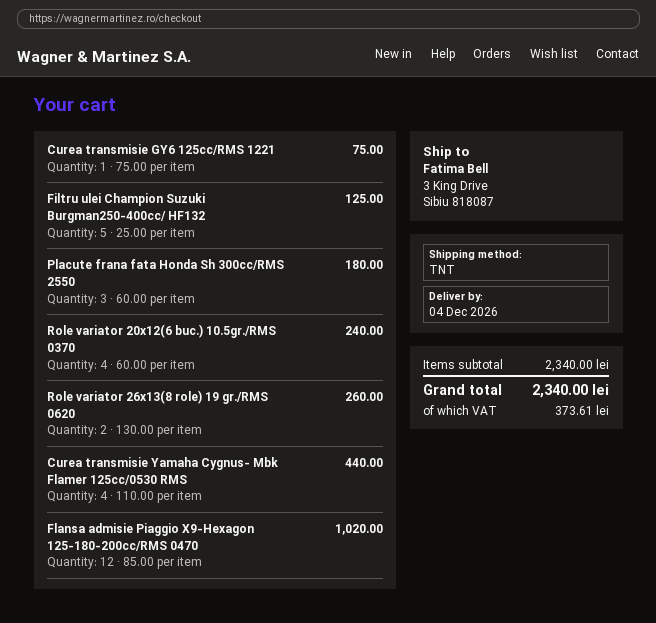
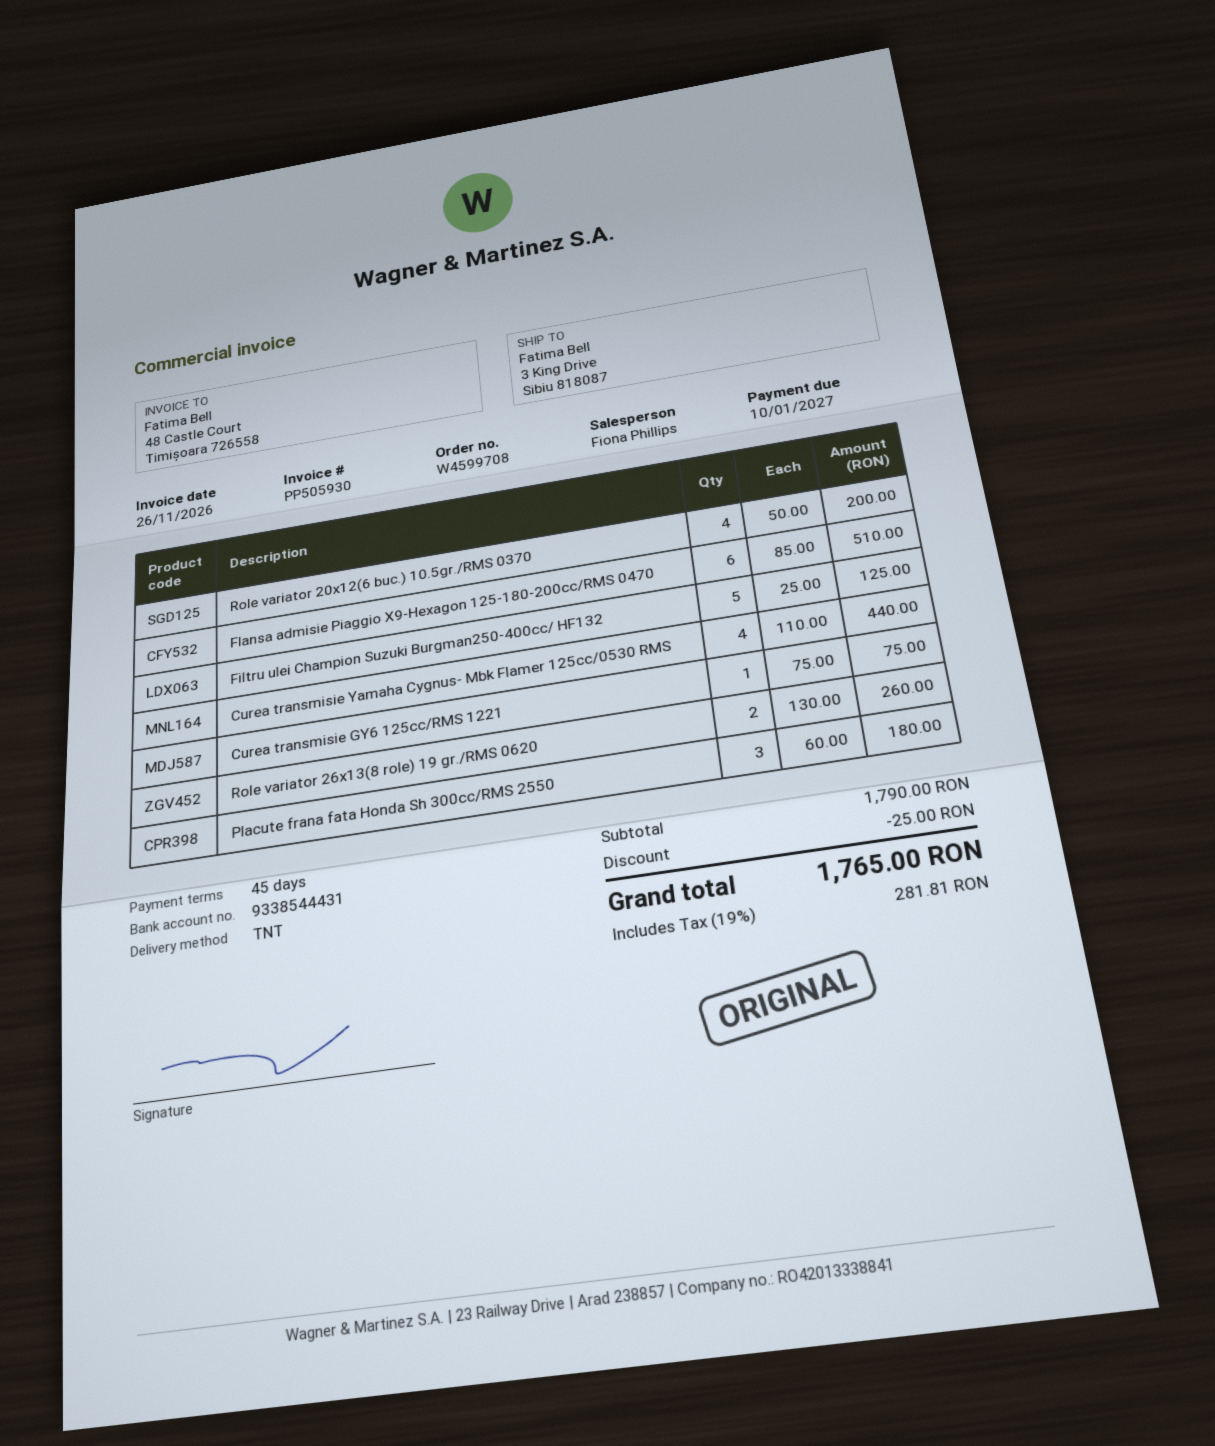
Role variator 20x12(6 buc.) 10.5gr./RMS 0370: 4 x 60.00 = 240.00 -> 4 x 50.00 = 200.00
Flansa admisie Piaggio X9-Hexagon 125-180-200cc/RMS 0470: 12 x 85.00 = 1020.00 -> 6 x 85.00 = 510.00
subtotal: 2340.00 -> 1790.00
discount: none -> 25.00
tax: 373.61 -> 281.81
total: 2340.00 -> 1765.00

